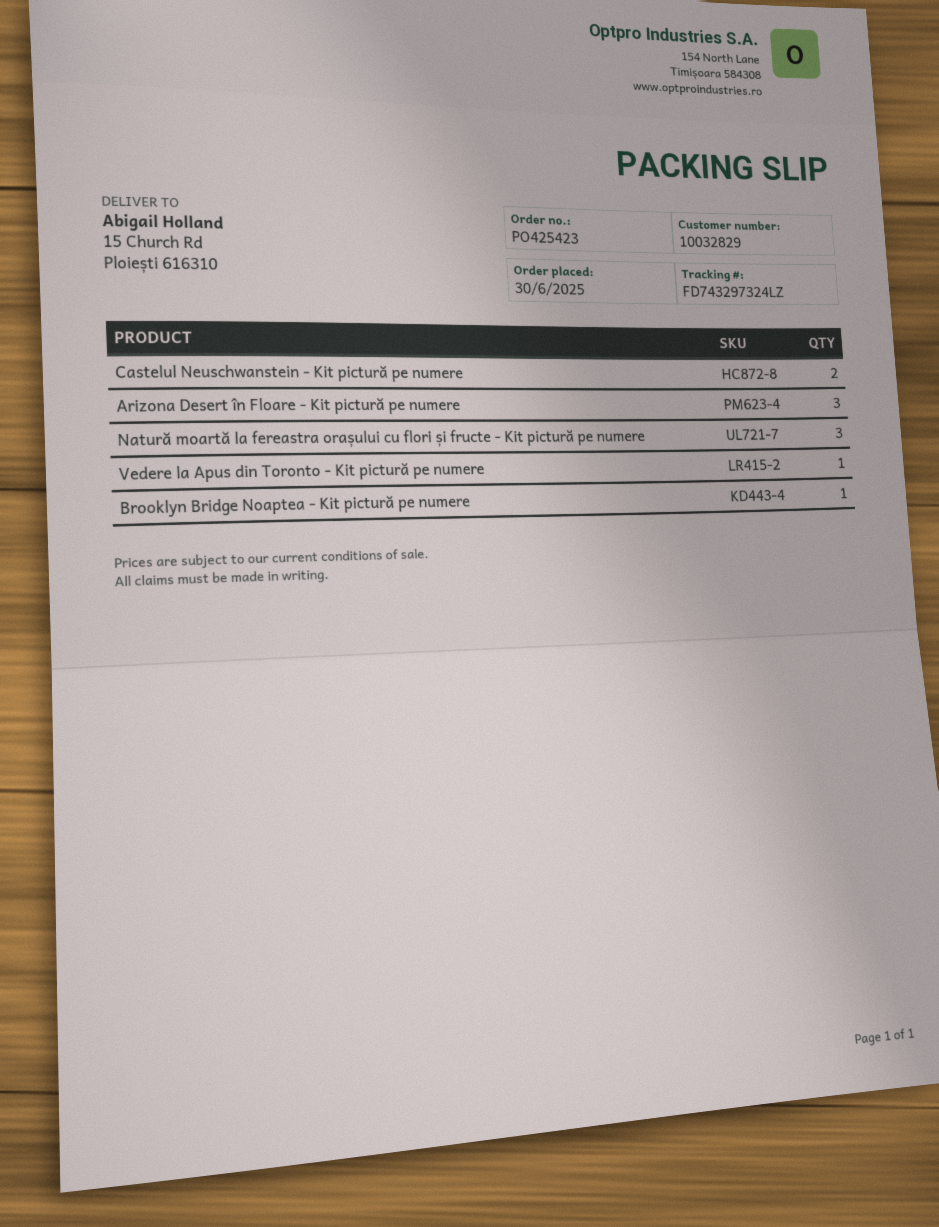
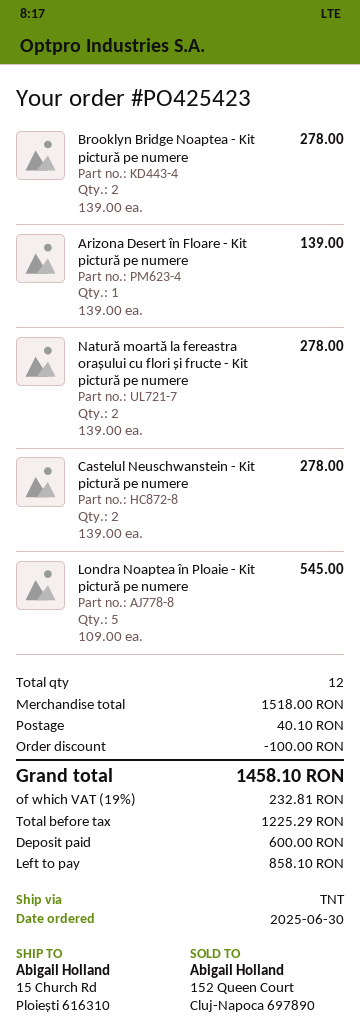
Arizona Desert în Floare - Kit pictură pe numere: 3 -> 1
Natură moartă la fereastra orașului cu flori și fructe - Kit pictură pe numere: 3 -> 2
Vedere la Apus din Toronto - Kit pictură pe numere: 1 -> none
Brooklyn Bridge Noaptea - Kit pictură pe numere: 1 -> 2
Londra Noaptea în Ploaie - Kit pictură pe numere: none -> 5

